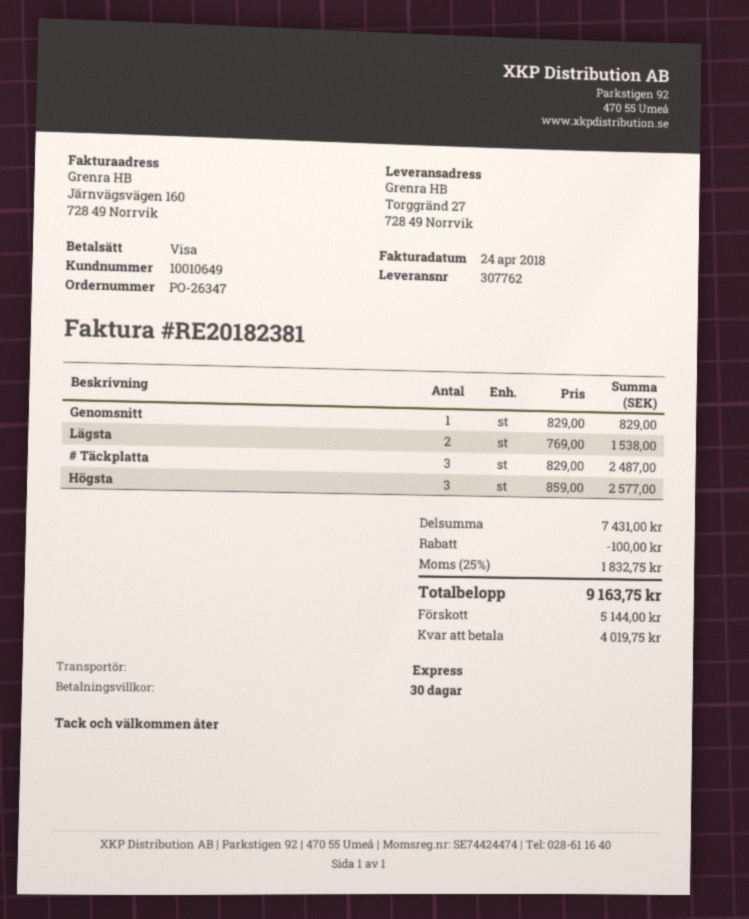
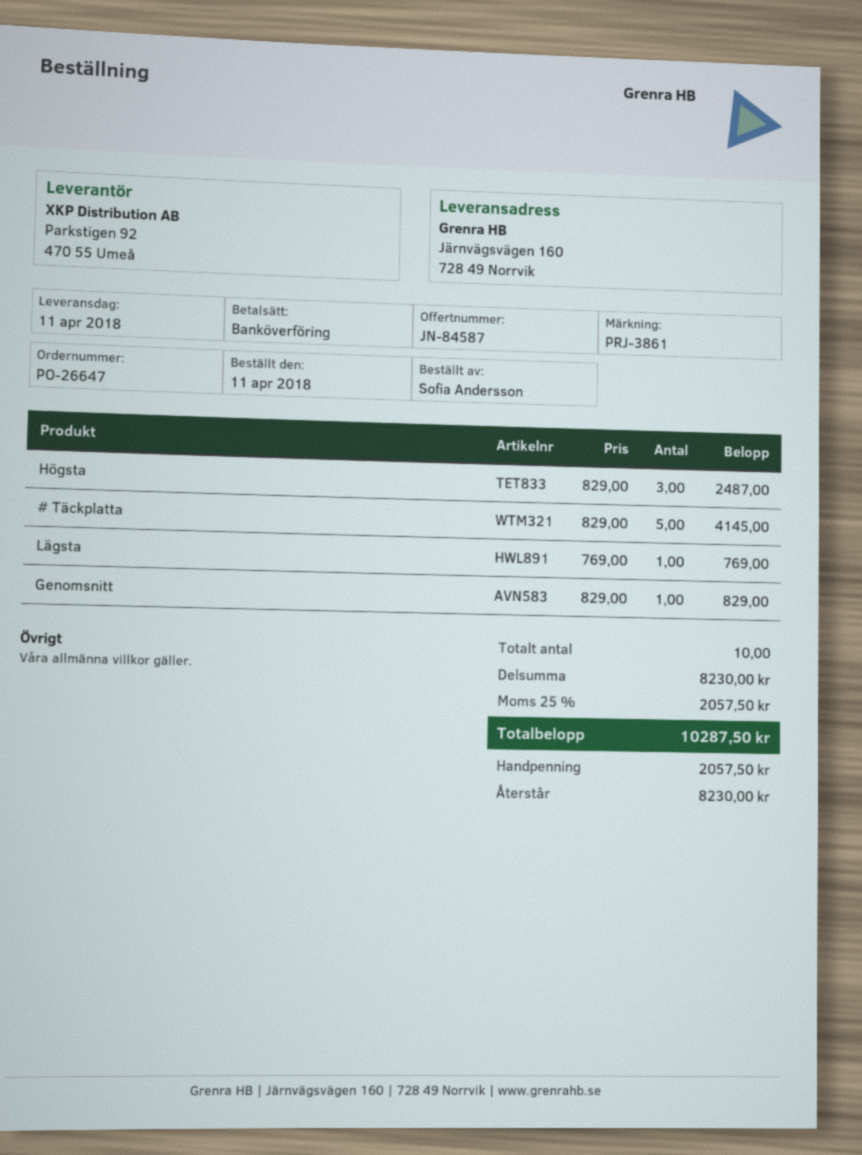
order number: PO-26347 -> PO-26647
payment method: Visa -> bank transfer
ship to: Torggränd 27, 728 49 Norrvik -> Järnvägsvägen 160, 728 49 Norrvik
Lägsta: 2 x 769.00 = 1538.00 -> 1 x 769.00 = 769.00
# Täckplatta: 3 x 829.00 = 2487.00 -> 5 x 829.00 = 4145.00
Högsta: 3 x 859.00 = 2577.00 -> 3 x 829.00 = 2487.00
subtotal: 7431.00 -> 8230.00
discount: 100.00 -> none
tax: 25% = 1832.75 -> 25% = 2057.50
total: 9163.75 -> 10287.50
deposit: 5144.00 -> 2057.50
balance: 4019.75 -> 8230.00

